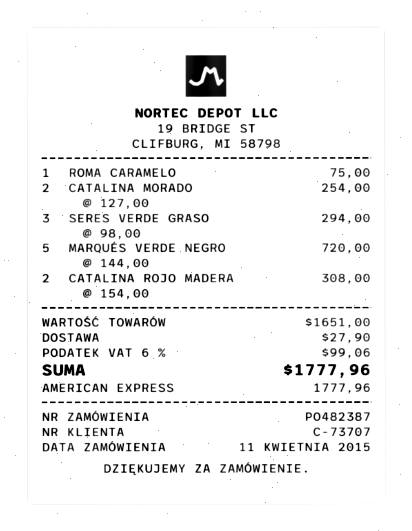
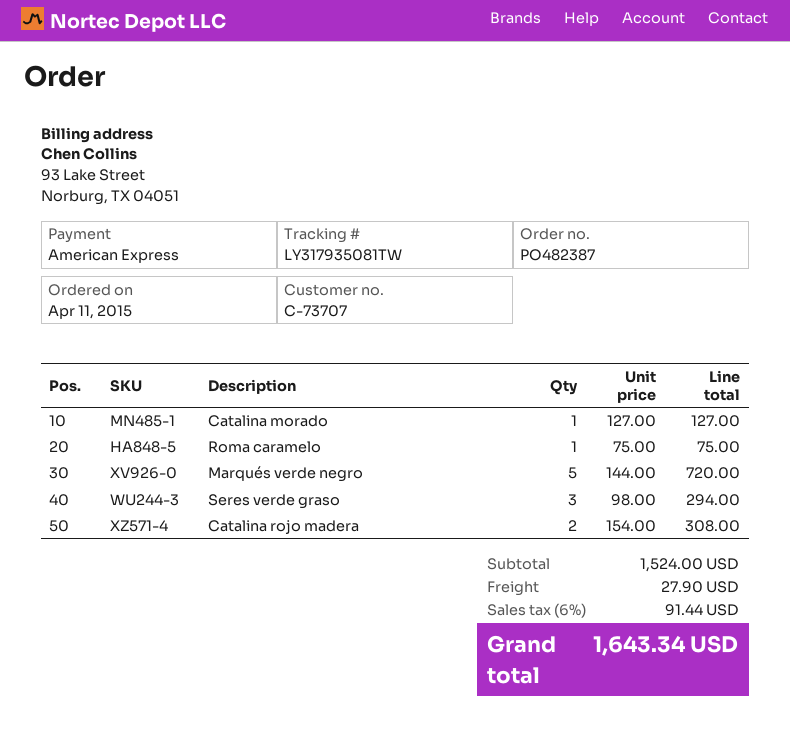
CATALINA MORADO: 2 x 127.00 = 254.00 -> 1 x 127.00 = 127.00
subtotal: 1651.00 -> 1524.00
tax: 6% = 99.06 -> 6% = 91.44
total: 1777.96 -> 1643.34

